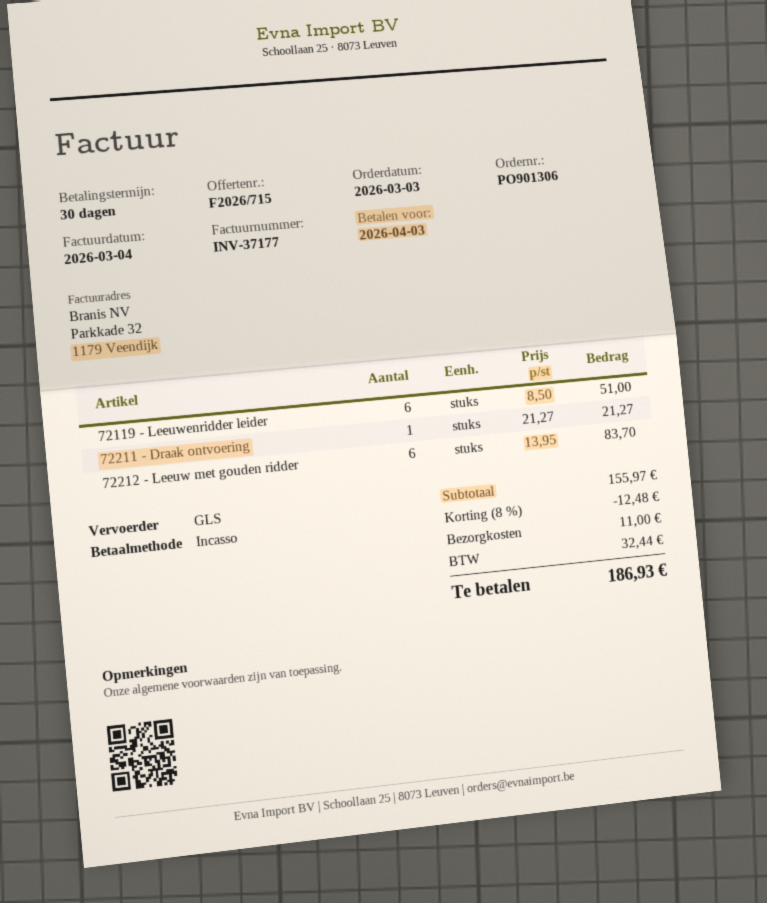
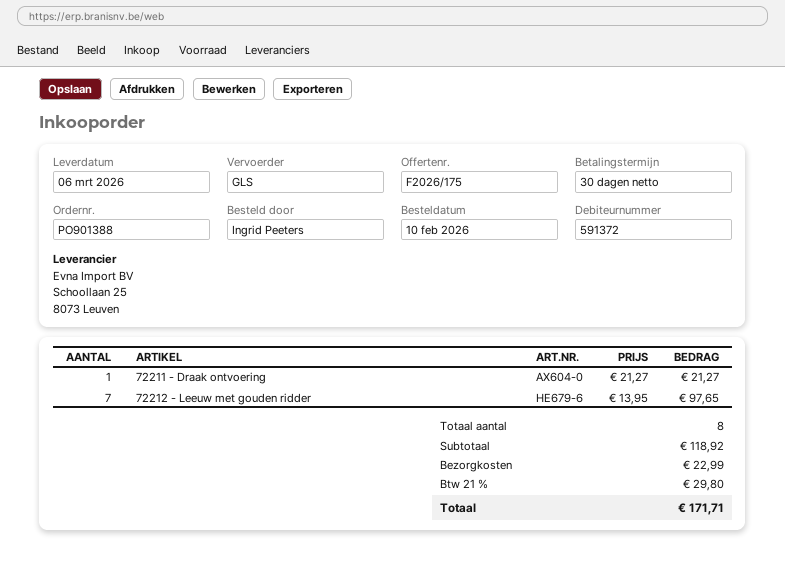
quote number: F2026/715 -> F2026/175
order number: PO901306 -> PO901388
order date: 2026-03-03 -> 2026-02-10
72119 - Leeuwenridder leider: 6 x 8.50 = 51.00 -> none
72212 - Leeuw met gouden ridder: 6 x 13.95 = 83.70 -> 7 x 13.95 = 97.65
subtotal: 155.97 -> 118.92
discount: 8% = 12.48 -> none
shipping: 11.00 -> 22.99
tax: 32.44 -> 29.80
total: 186.93 -> 171.71

